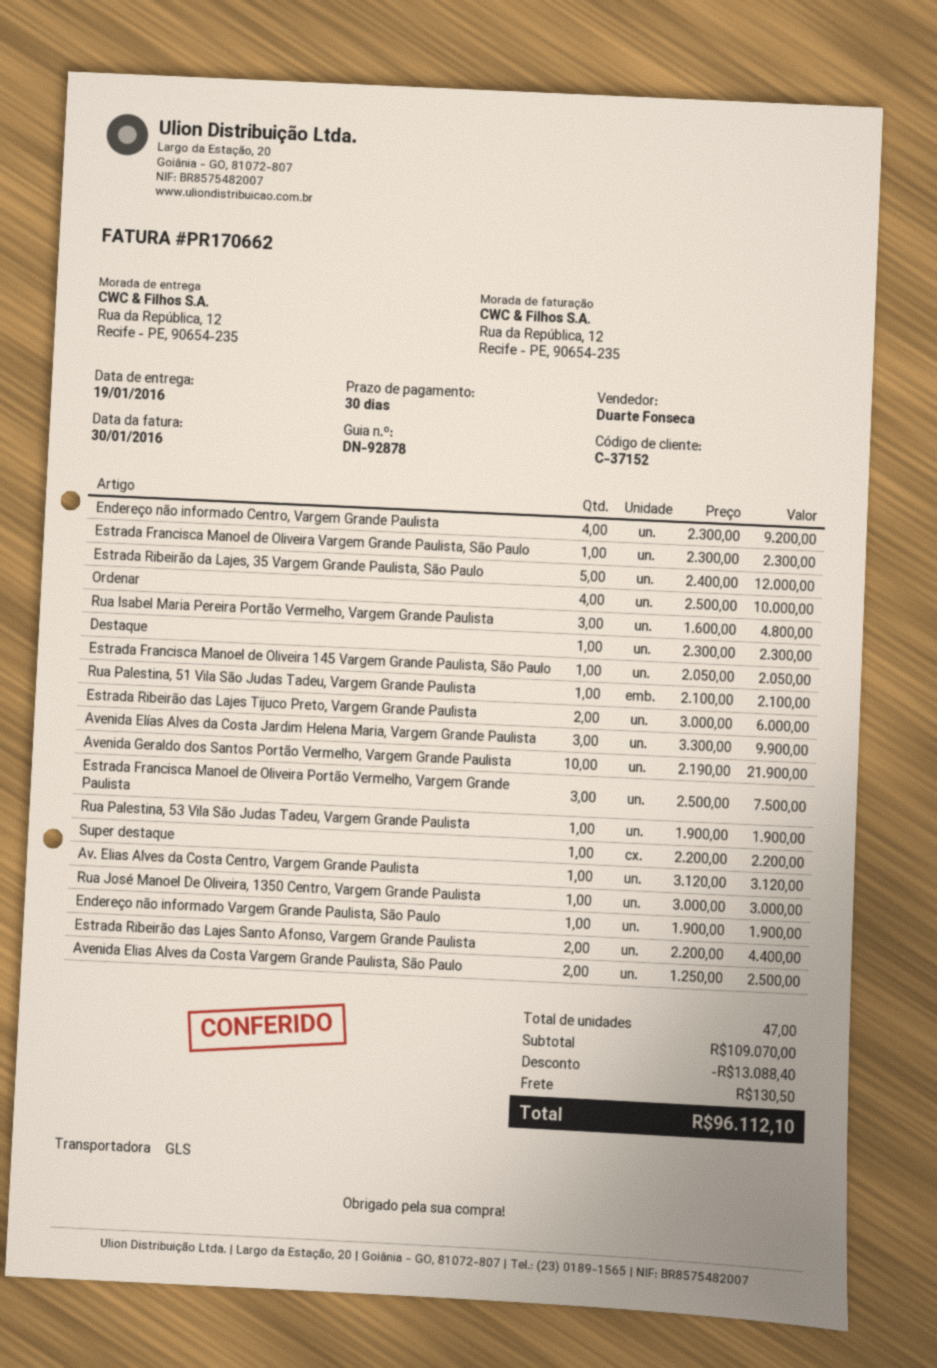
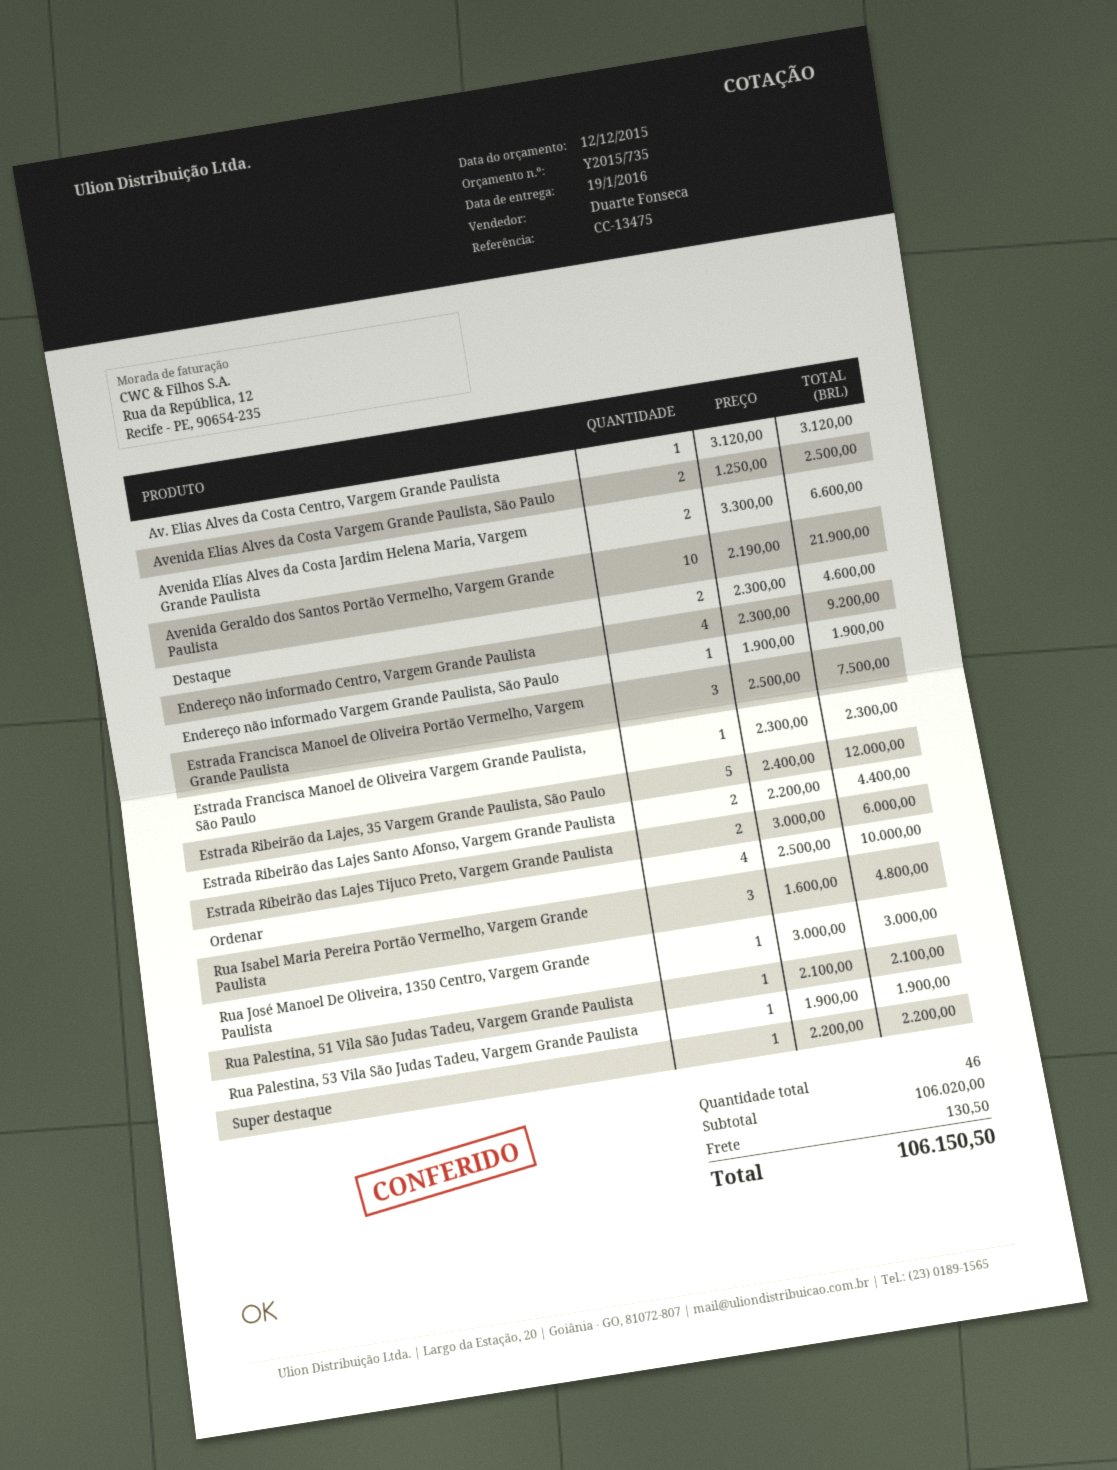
Destaque: 1 x 2300.00 = 2300.00 -> 2 x 2300.00 = 4600.00
Estrada Francisca Manoel de Oliveira 145 Vargem Grande Paulista, São Paulo: 1 x 2050.00 = 2050.00 -> none
Avenida Elías Alves da Costa Jardim Helena Maria, Vargem Grande Paulista: 3 x 3300.00 = 9900.00 -> 2 x 3300.00 = 6600.00
total quantity: 47 -> 46
subtotal: 109070.00 -> 106020.00
discount: 13088.40 -> none
total: 96112.10 -> 106150.50

